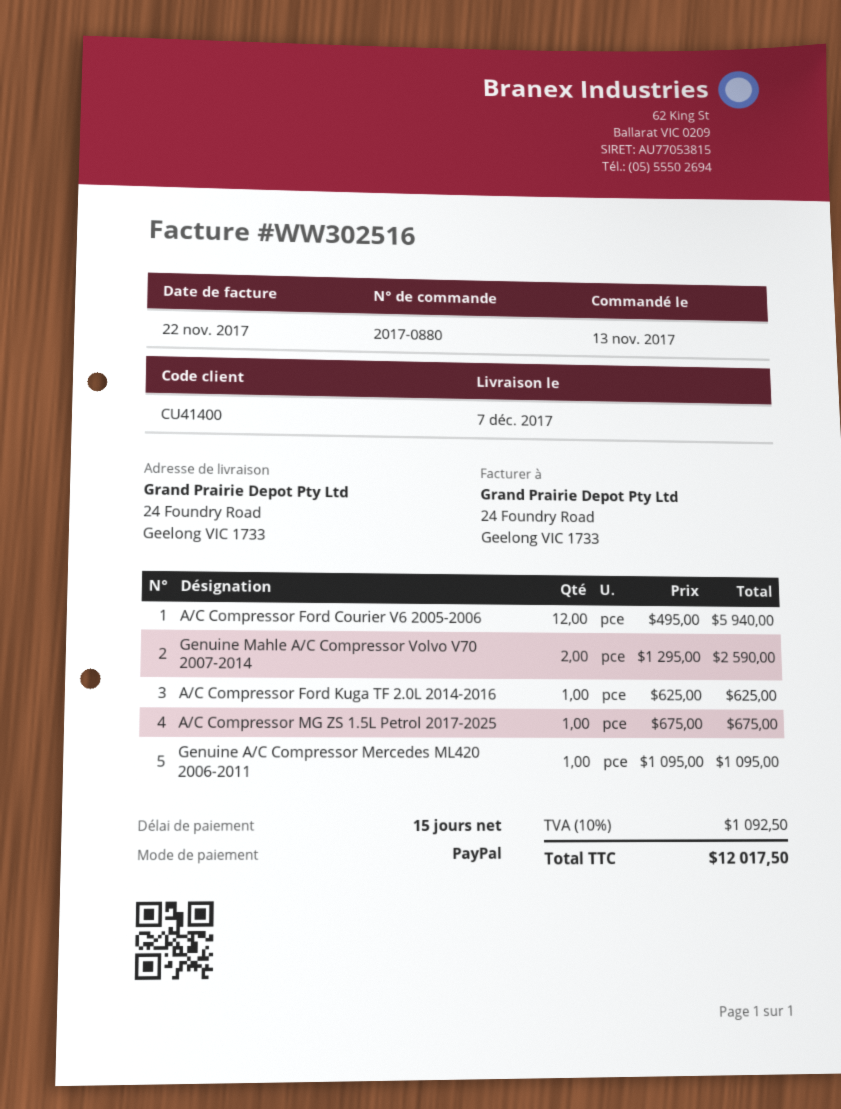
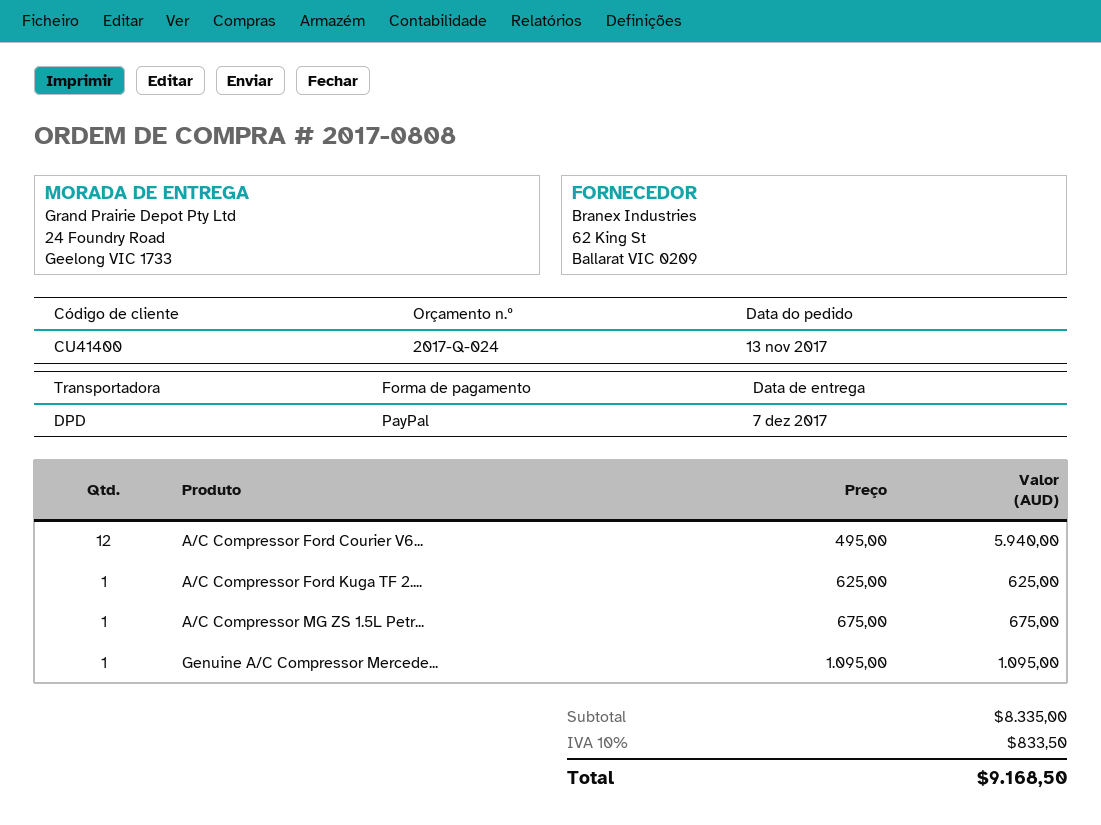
order number: 2017-0880 -> 2017-0808
Genuine Mahle A/C Compressor Volvo V70 2007-2014: 2 x 1295.00 = 2590.00 -> none
tax: 10% = 1092.50 -> 10% = 833.50
total: 12017.50 -> 9168.50

